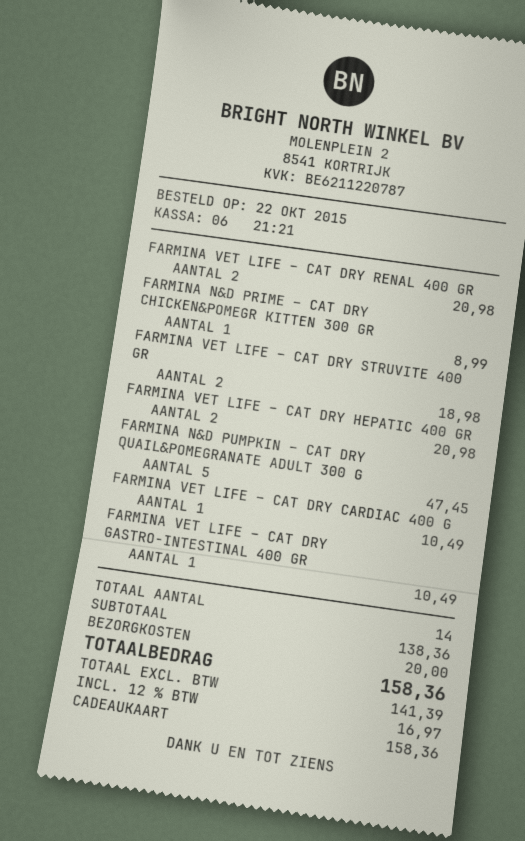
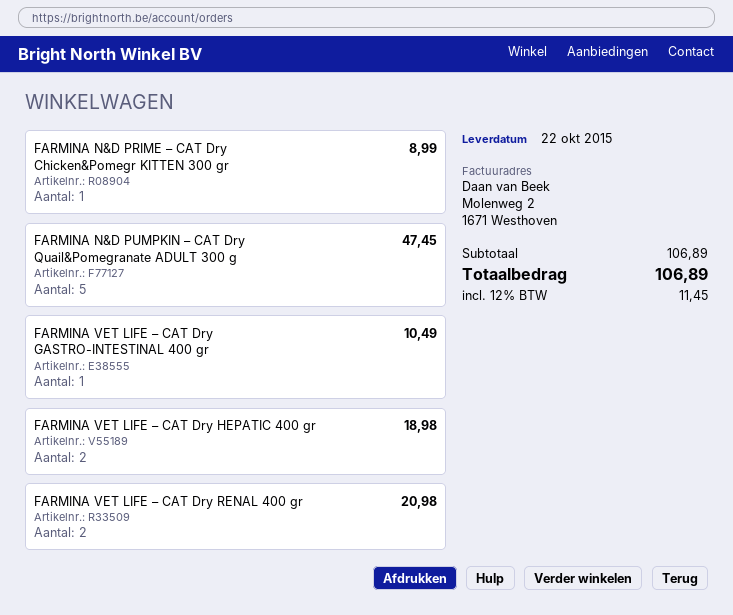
FARMINA VET LIFE – CAT DRY STRUVITE 400 GR: 2 for 18.98 -> none
FARMINA VET LIFE – CAT DRY HEPATIC 400 GR: 2 for 20.98 -> 2 for 18.98
FARMINA VET LIFE – CAT DRY CARDIAC 400 G: 1 for 10.49 -> none
subtotal: 138.36 -> 106.89
shipping: 20.00 -> none
tax: 12% = 16.97 -> 12% = 11.45
total: 158.36 -> 106.89

